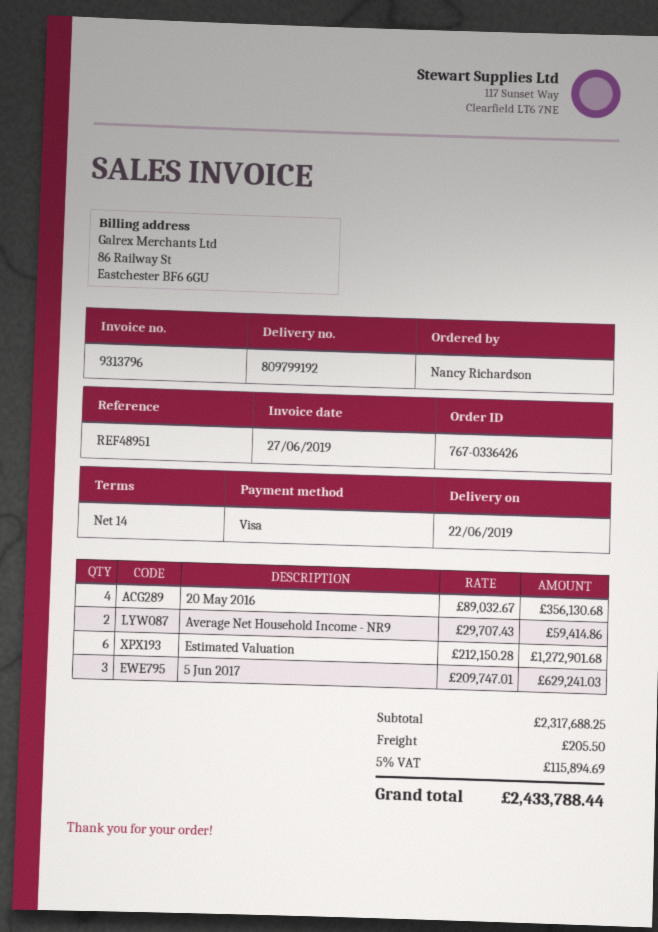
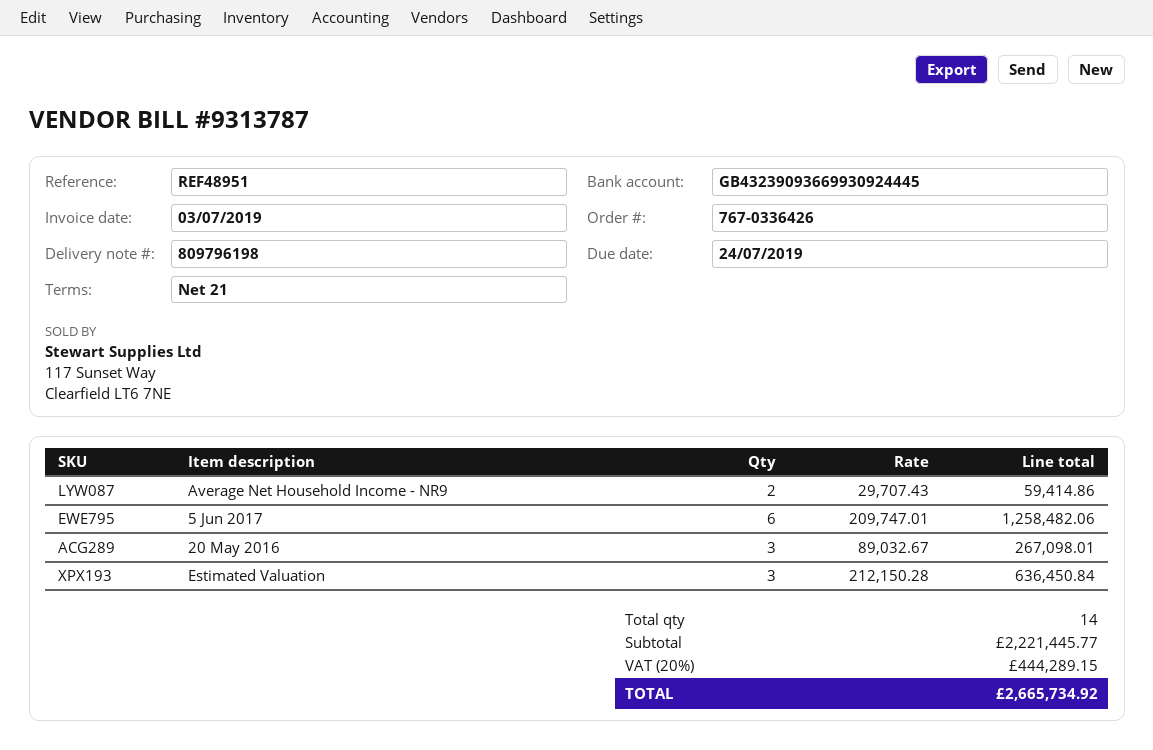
delivery note number: 809799192 -> 809796198
invoice number: 9313796 -> 9313787
invoice date: 2019-06-27 -> 2019-07-03
payment terms: 14 days -> 21 days
20 May 2016: 4 x 89032.67 = 356130.68 -> 3 x 89032.67 = 267098.01
Estimated Valuation: 6 x 212150.28 = 1272901.68 -> 3 x 212150.28 = 636450.84
5 Jun 2017: 3 x 209747.01 = 629241.03 -> 6 x 209747.01 = 1258482.06
subtotal: 2317688.25 -> 2221445.77
shipping: 205.50 -> none
tax: 5% = 115894.69 -> 20% = 444289.15
total: 2433788.44 -> 2665734.92

